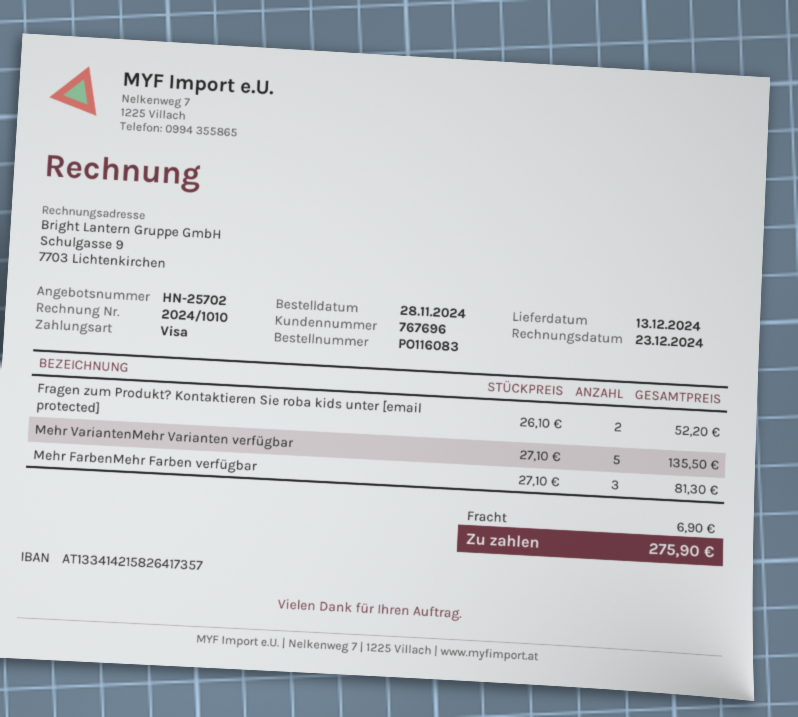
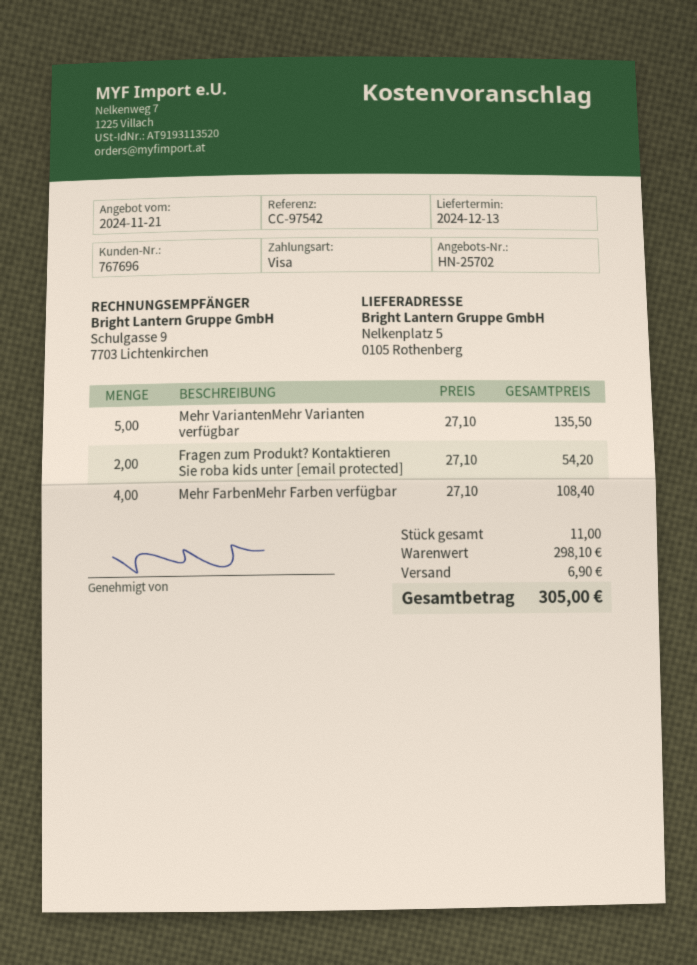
Fragen zum Produkt? Kontaktieren Sie roba kids unter [email protected]: 2 x 26.10 = 52.20 -> 2 x 27.10 = 54.20
Mehr FarbenMehr Farben verfügbar: 3 x 27.10 = 81.30 -> 4 x 27.10 = 108.40
total: 275.90 -> 305.00

